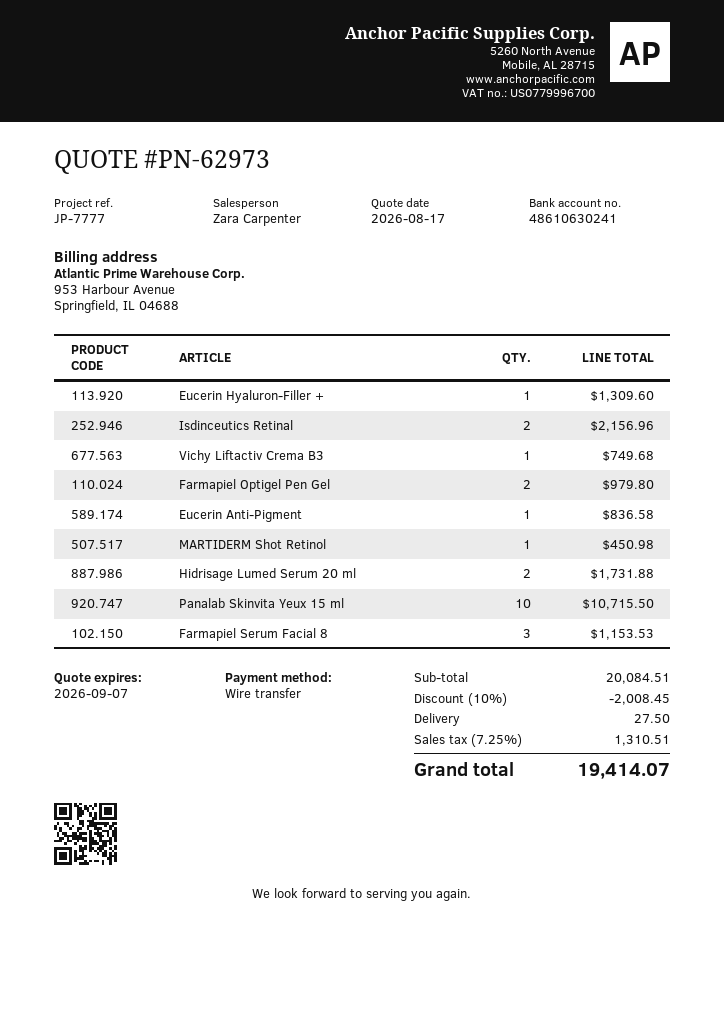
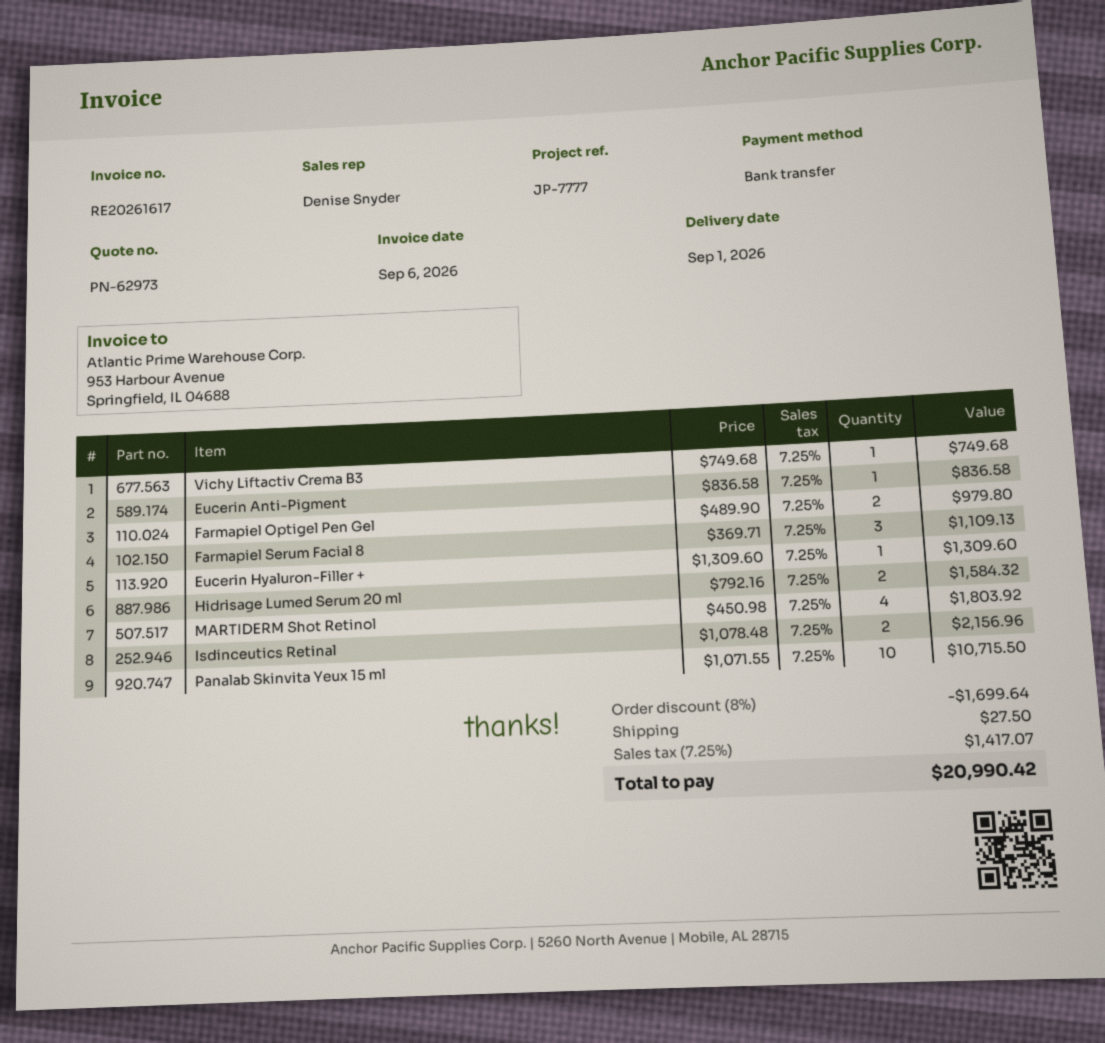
sales rep: Zara Carpenter -> Denise Snyder
MARTIDERM Shot Retinol: 1 for 450.98 -> 4 for 1803.92
Hidrisage Lumed Serum 20 ml: 2 for 1731.88 -> 2 for 1584.32
Farmapiel Serum Facial 8: 3 for 1153.53 -> 3 for 1109.13
discount: 10% = 2008.45 -> 8% = 1699.64
tax: 7.25% = 1310.51 -> 7.25% = 1417.07
total: 19414.07 -> 20990.42

